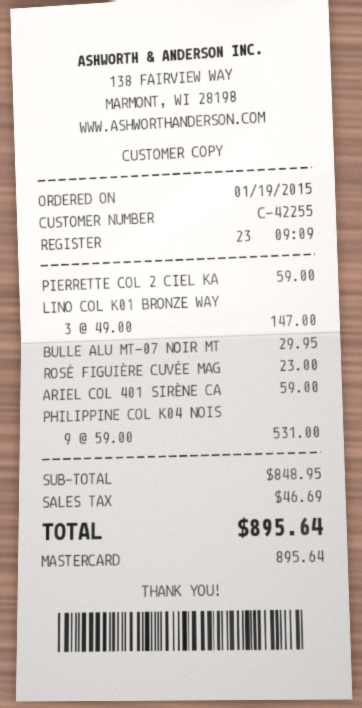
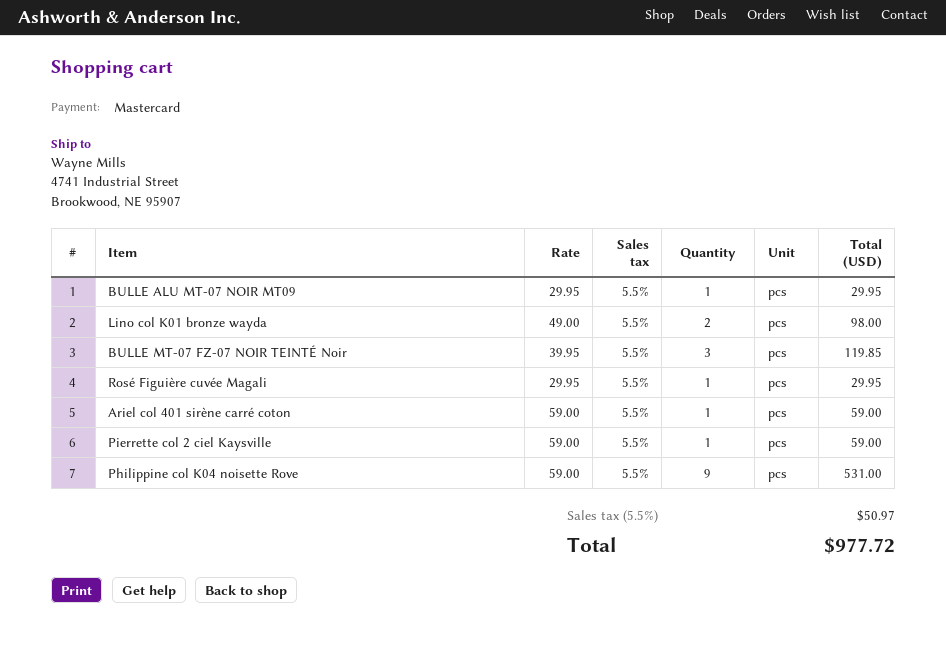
LINO COL K01 BRONZE WAY: 3 x 49.00 = 147.00 -> 2 x 49.00 = 98.00
ROSÉ FIGUIÈRE CUVÉE MAG: 1 x 23.00 = 23.00 -> 1 x 29.95 = 29.95
BULLE MT-07 FZ-07 NOIR TEINTÉ Noir: none -> 3 x 39.95 = 119.85
tax: 46.69 -> 50.97
total: 895.64 -> 977.72

